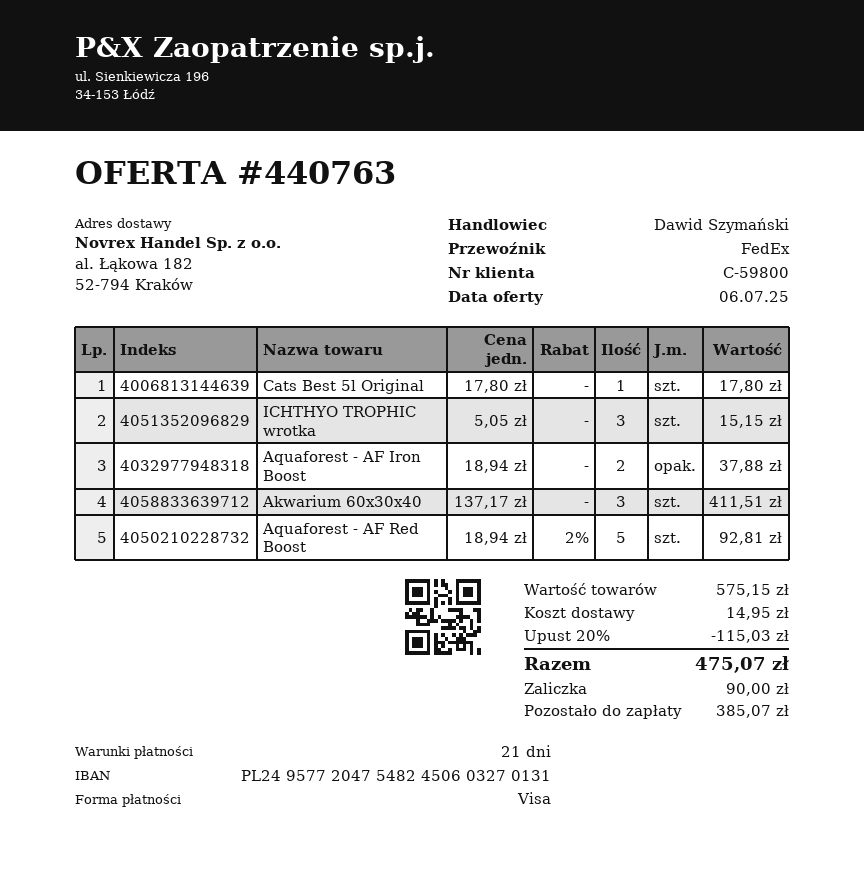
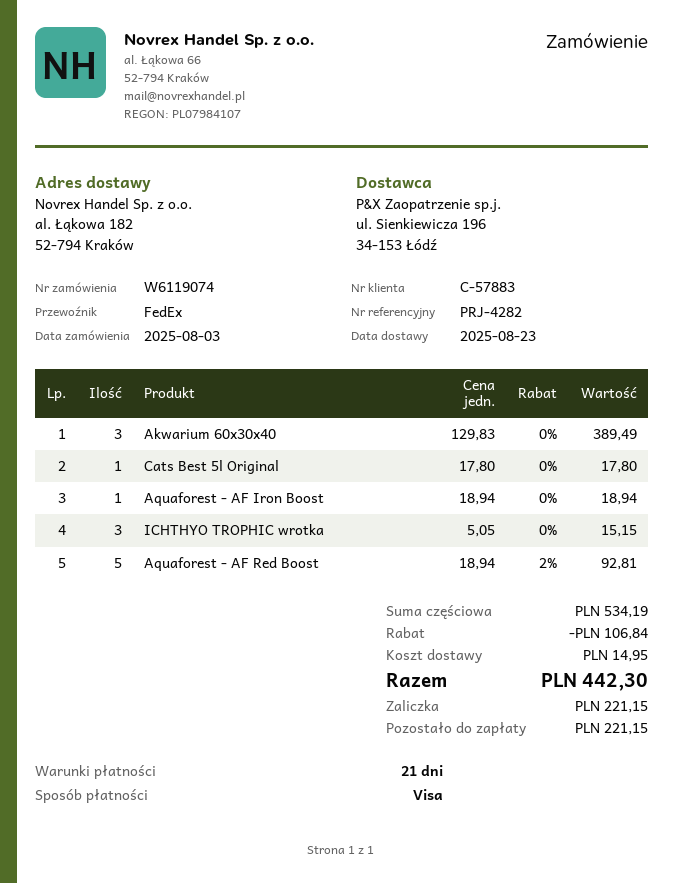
customer number: C-59800 -> C-57883
Aquaforest - AF Iron Boost: 2 x 18.94 = 37.88 -> 1 x 18.94 = 18.94
Akwarium 60x30x40: 3 x 137.17 = 411.51 -> 3 x 129.83 = 389.49
subtotal: 575.15 -> 534.19
discount: 115.03 -> 106.84
total: 475.07 -> 442.30
deposit: 90.00 -> 221.15
balance: 385.07 -> 221.15

